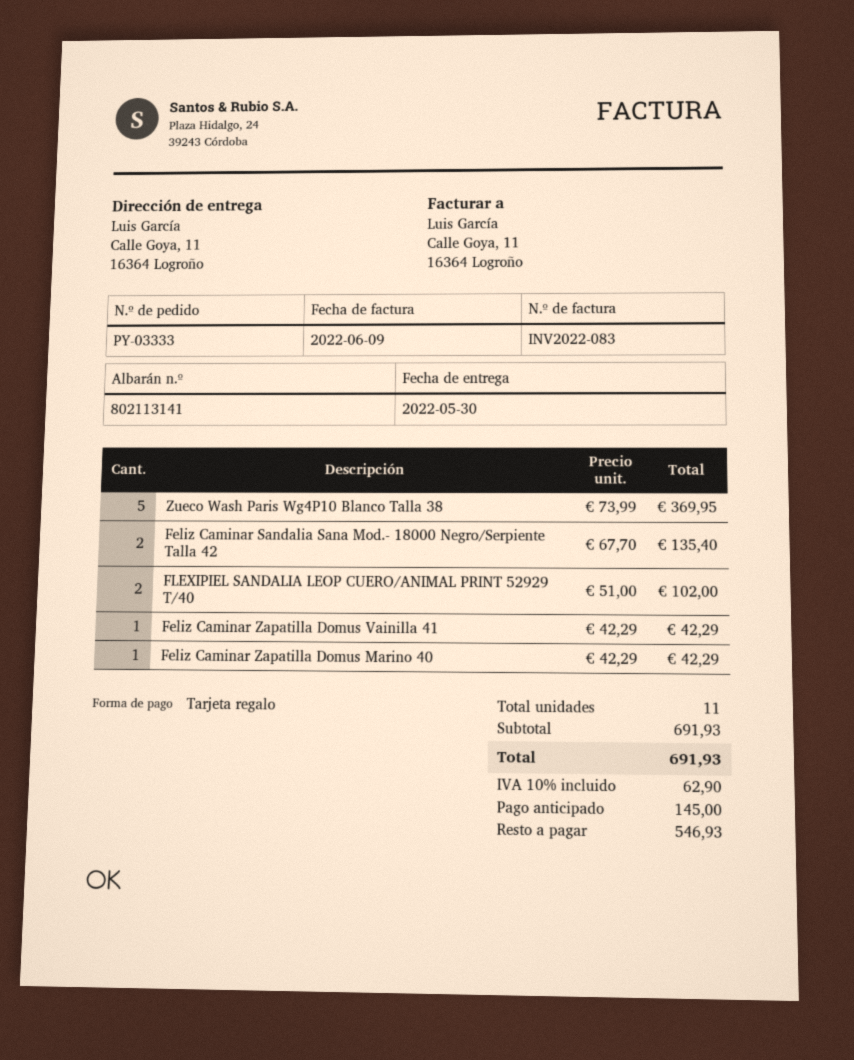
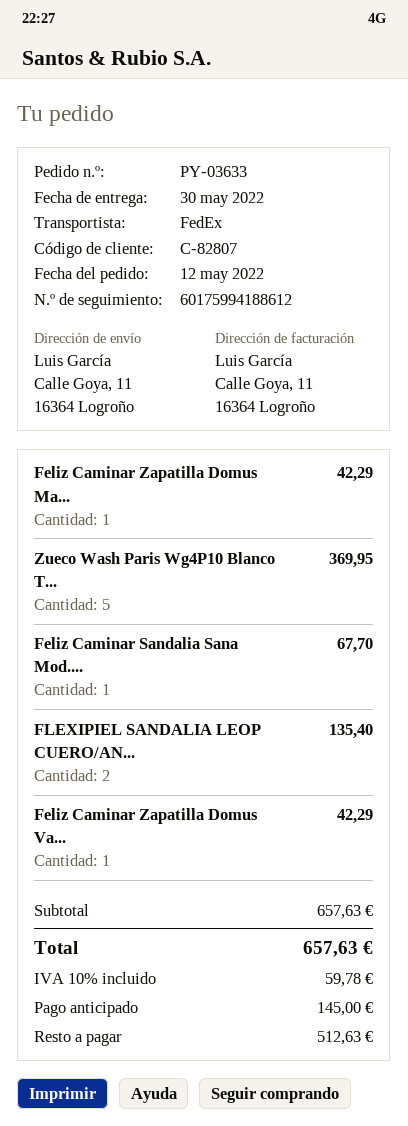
order number: PY-03333 -> PY-03633
Feliz Caminar Sandalia Sana Mod.- 18000 Negro/Serpiente Talla 42: 2 for 135.40 -> 1 for 67.70
FLEXIPIEL SANDALIA LEOP CUERO/ANIMAL PRINT 52929 T/40: 2 for 102.00 -> 2 for 135.40
subtotal: 691.93 -> 657.63
tax: 10% = 62.90 -> 10% = 59.78
total: 691.93 -> 657.63
balance: 546.93 -> 512.63

